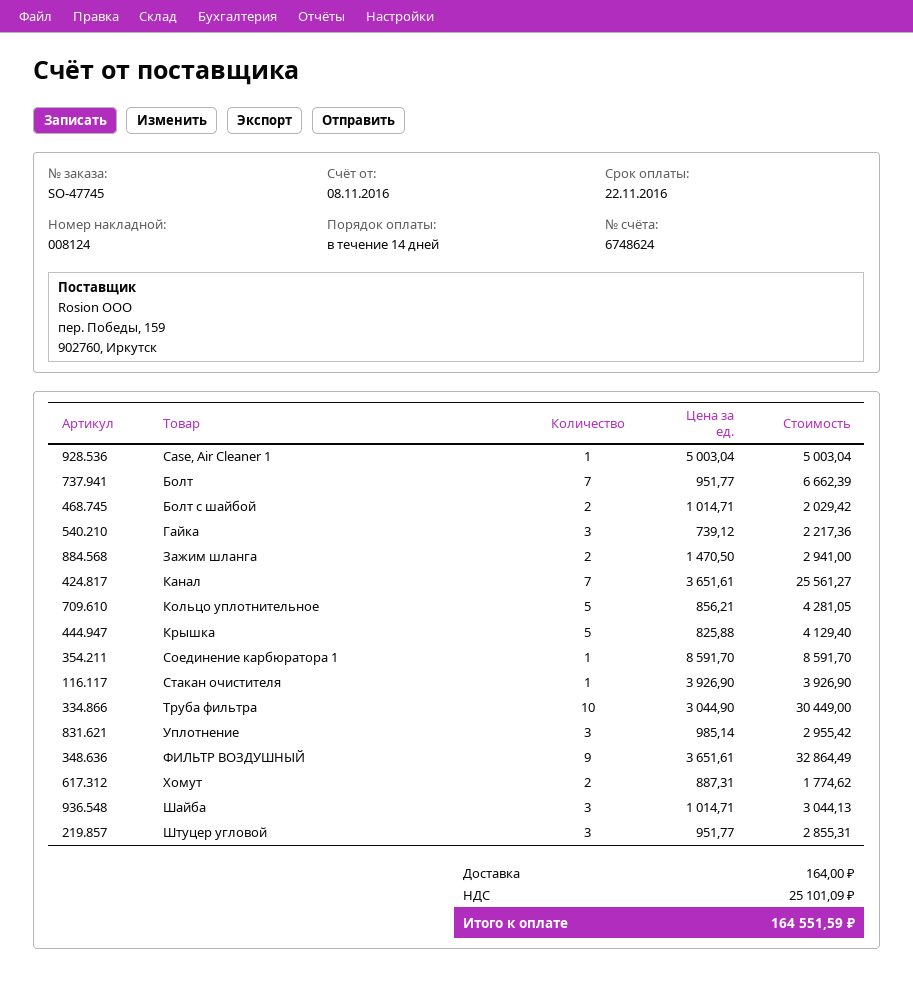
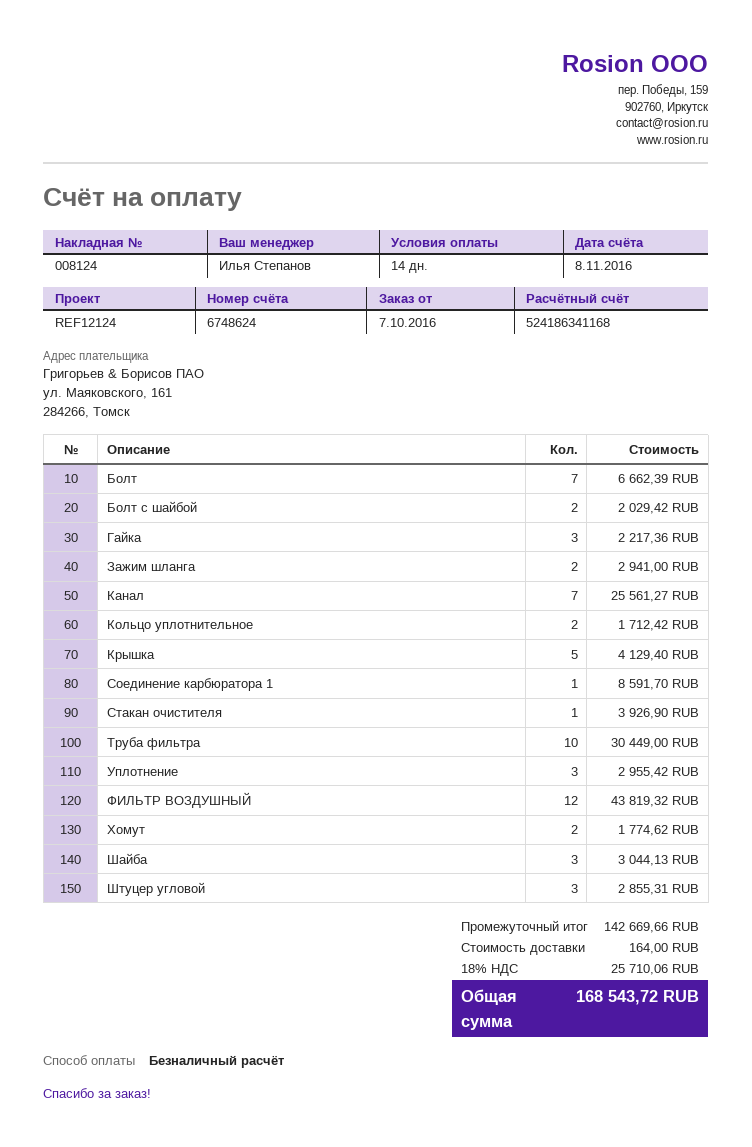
Case, Air Cleaner 1: 1 for 5003.04 -> none
Кольцо уплотнительное: 5 for 4281.05 -> 2 for 1712.42
ФИЛЬТР ВОЗДУШНЫЙ: 9 for 32864.49 -> 12 for 43819.32
tax: 25101.09 -> 25710.06
total: 164551.59 -> 168543.72

